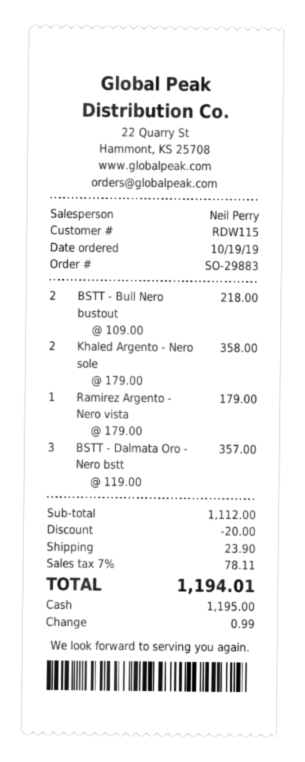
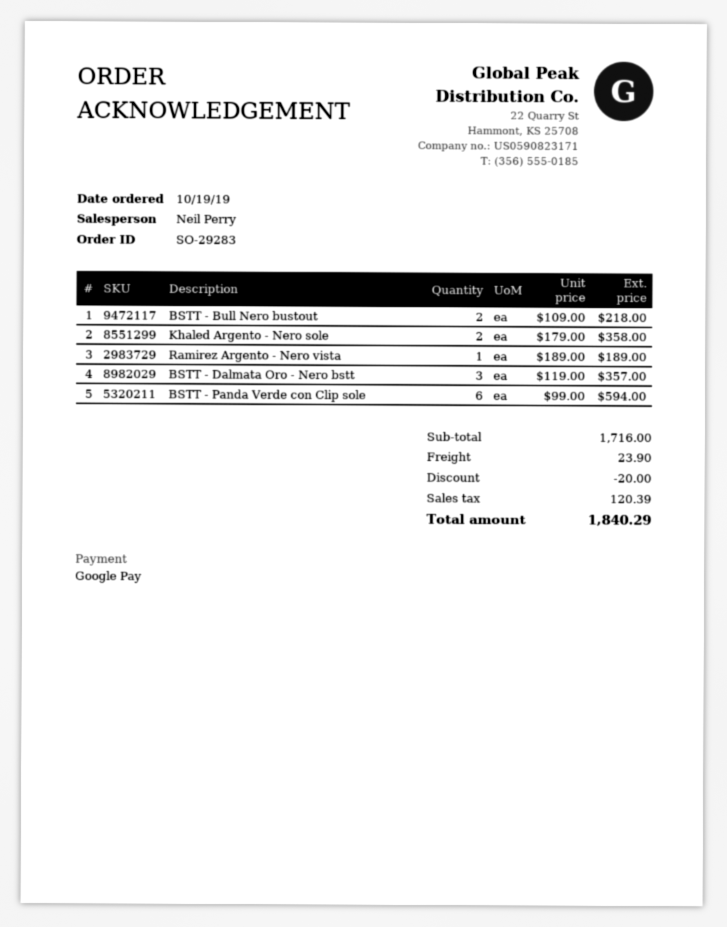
order number: SO-29883 -> SO-29283
payment method: cash -> Google Pay
Ramirez Argento - Nero vista: 1 x 179.00 = 179.00 -> 1 x 189.00 = 189.00
BSTT - Panda Verde con Clip sole: none -> 6 x 99.00 = 594.00
subtotal: 1112.00 -> 1716.00
tax: 78.11 -> 120.39
total: 1194.01 -> 1840.29

